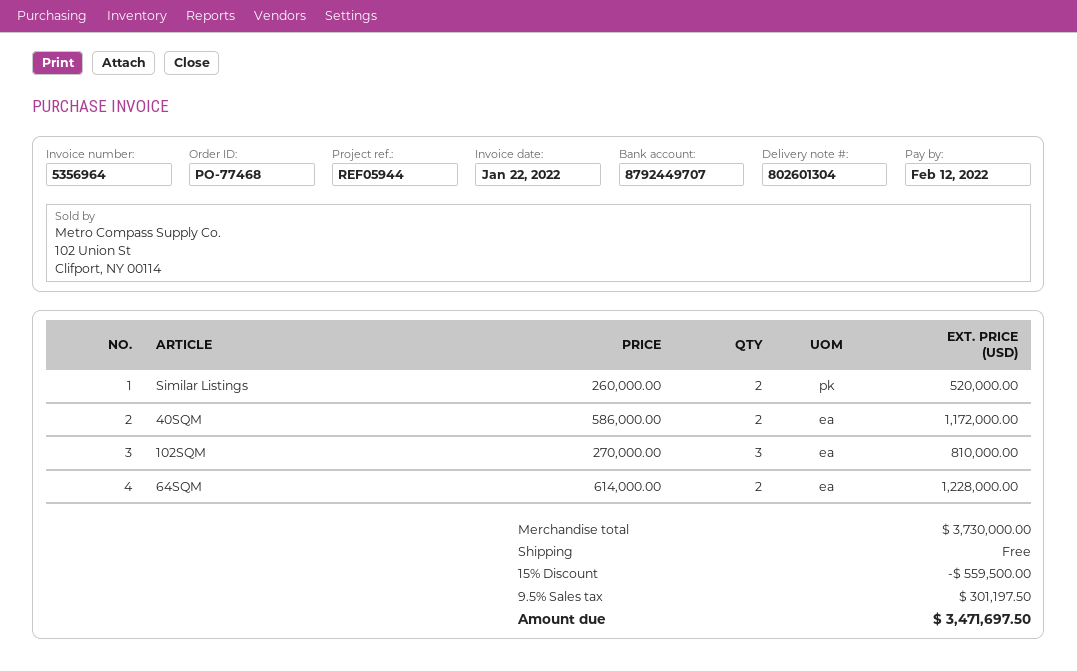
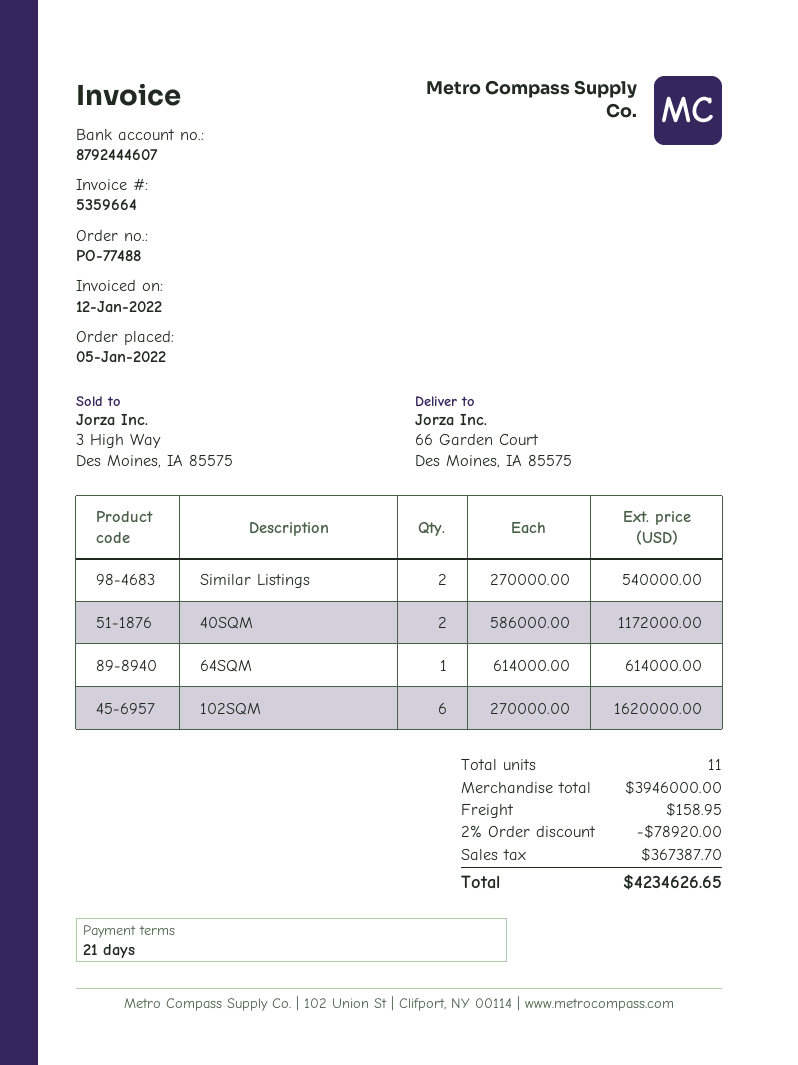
order number: PO-77468 -> PO-77488
invoice number: 5356964 -> 5359664
invoice date: 2022-01-22 -> 2022-01-12
bank account: 8792449707 -> 8792444607
Similar Listings: 2 x 260000.00 = 520000.00 -> 2 x 270000.00 = 540000.00
102SQM: 3 x 270000.00 = 810000.00 -> 6 x 270000.00 = 1620000.00
64SQM: 2 x 614000.00 = 1228000.00 -> 1 x 614000.00 = 614000.00
subtotal: 3730000.00 -> 3946000.00
discount: 15% = 559500.00 -> 2% = 78920.00
shipping: 0.00 -> 158.95
tax: 301197.50 -> 367387.70
total: 3471697.50 -> 4234626.65

